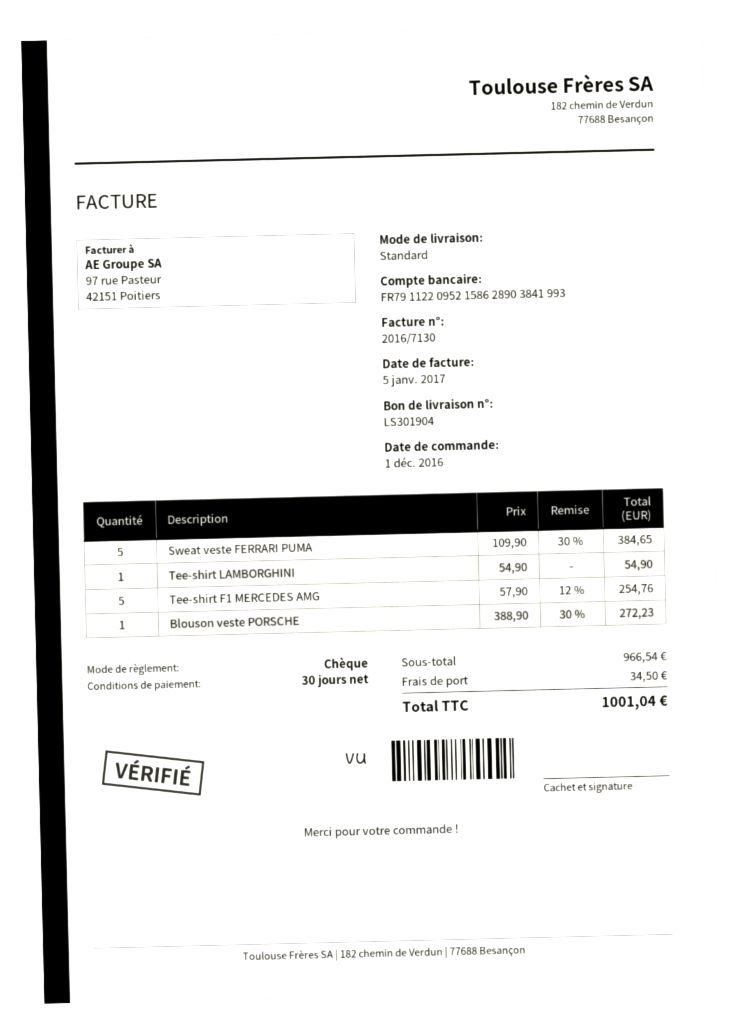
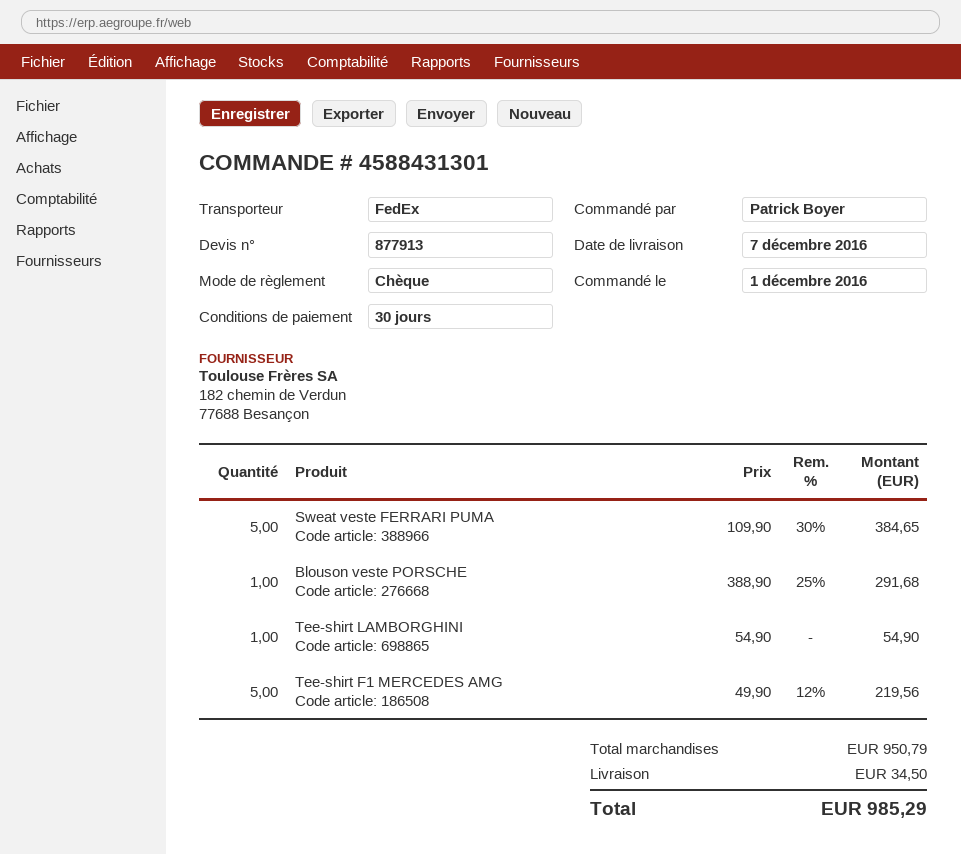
shipping method: standard -> FedEx
Tee-shirt F1 MERCEDES AMG: 5 x 57.90 - 12% = 254.76 -> 5 x 49.90 - 12% = 219.56
Blouson veste PORSCHE: 1 x 388.90 - 30% = 272.23 -> 1 x 388.90 - 25% = 291.68
subtotal: 966.54 -> 950.79
total: 1001.04 -> 985.29

